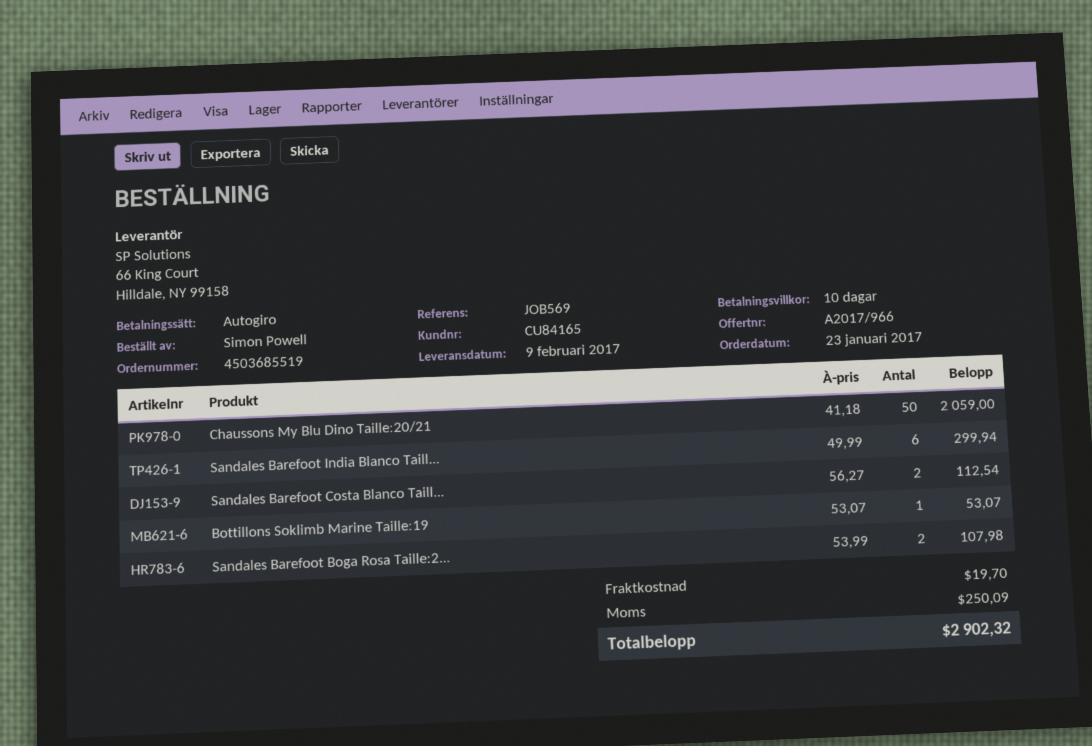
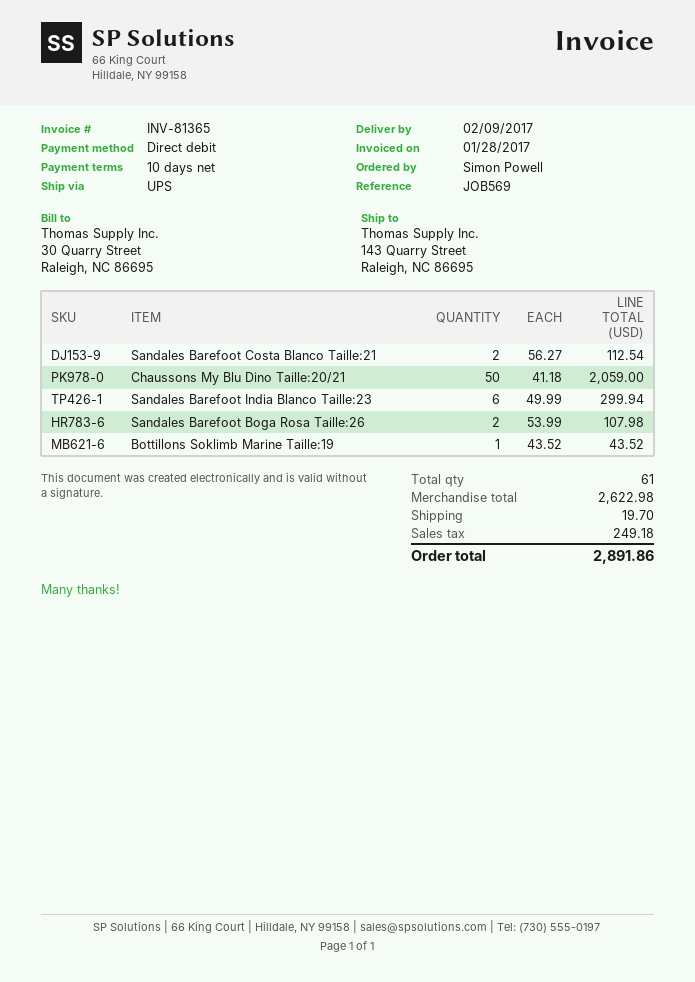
Bottillons Soklimb Marine Taille:19: 1 x 53.07 = 53.07 -> 1 x 43.52 = 43.52
tax: 250.09 -> 249.18
total: 2902.32 -> 2891.86

